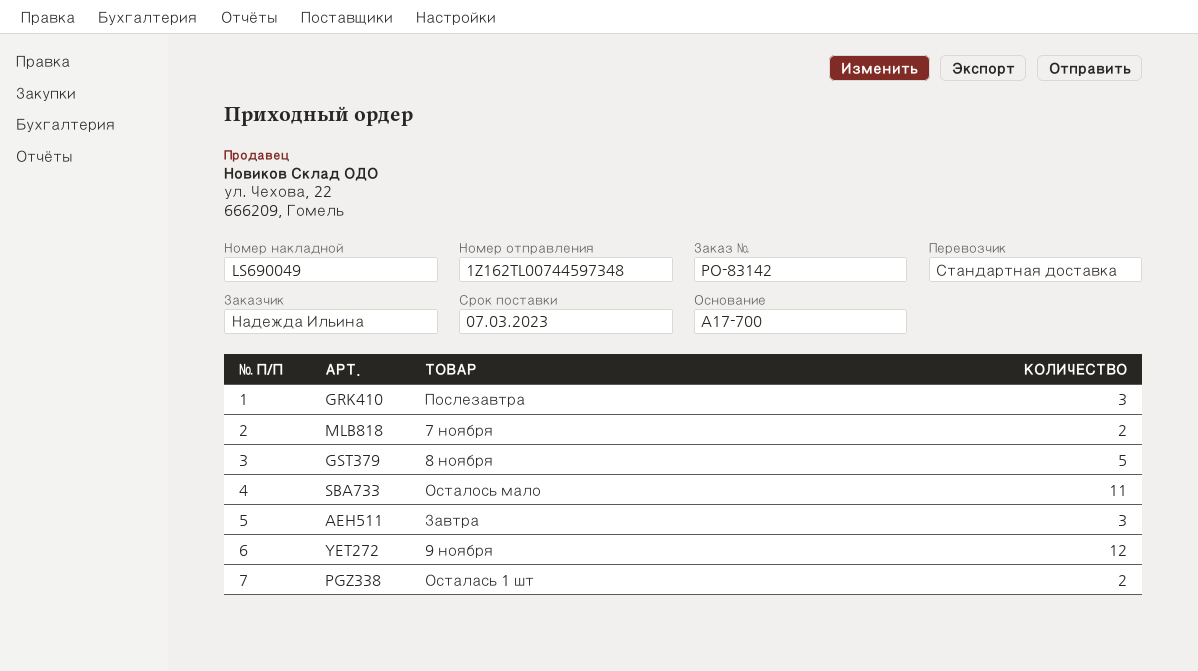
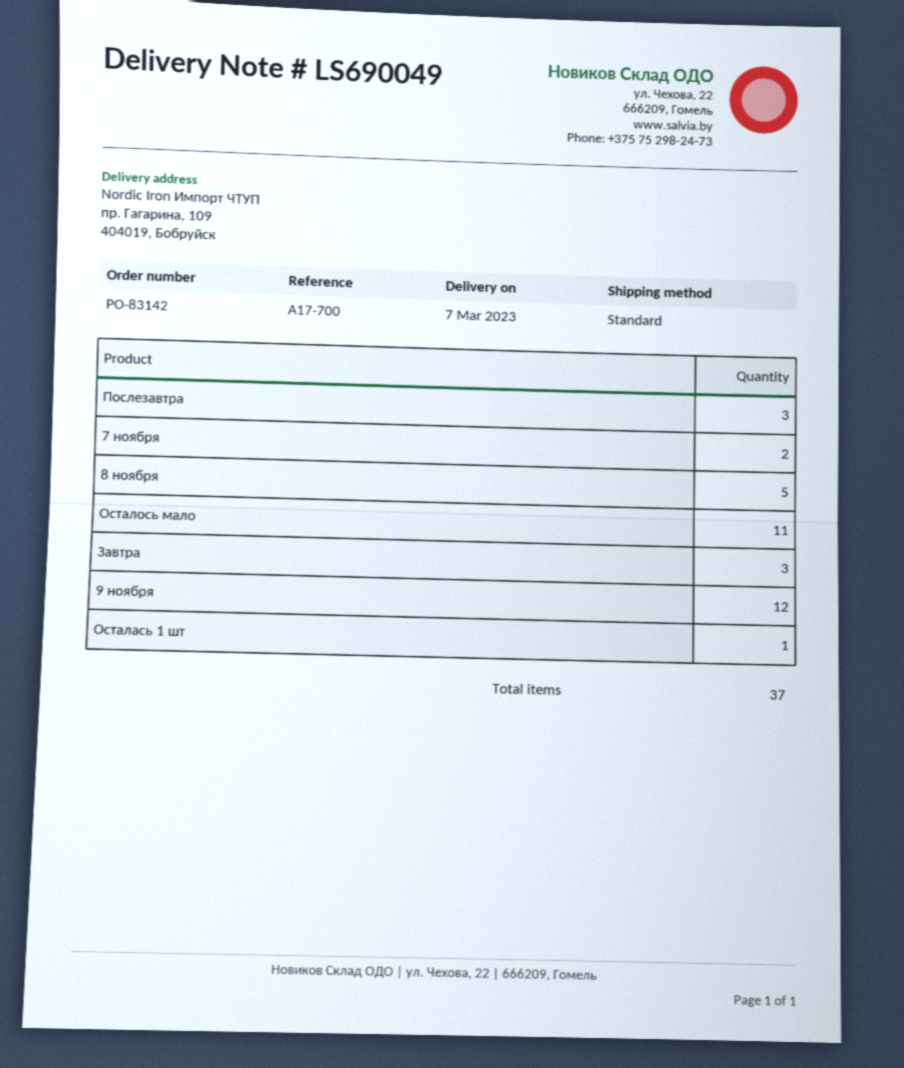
Осталась 1 шт: 2 -> 1

